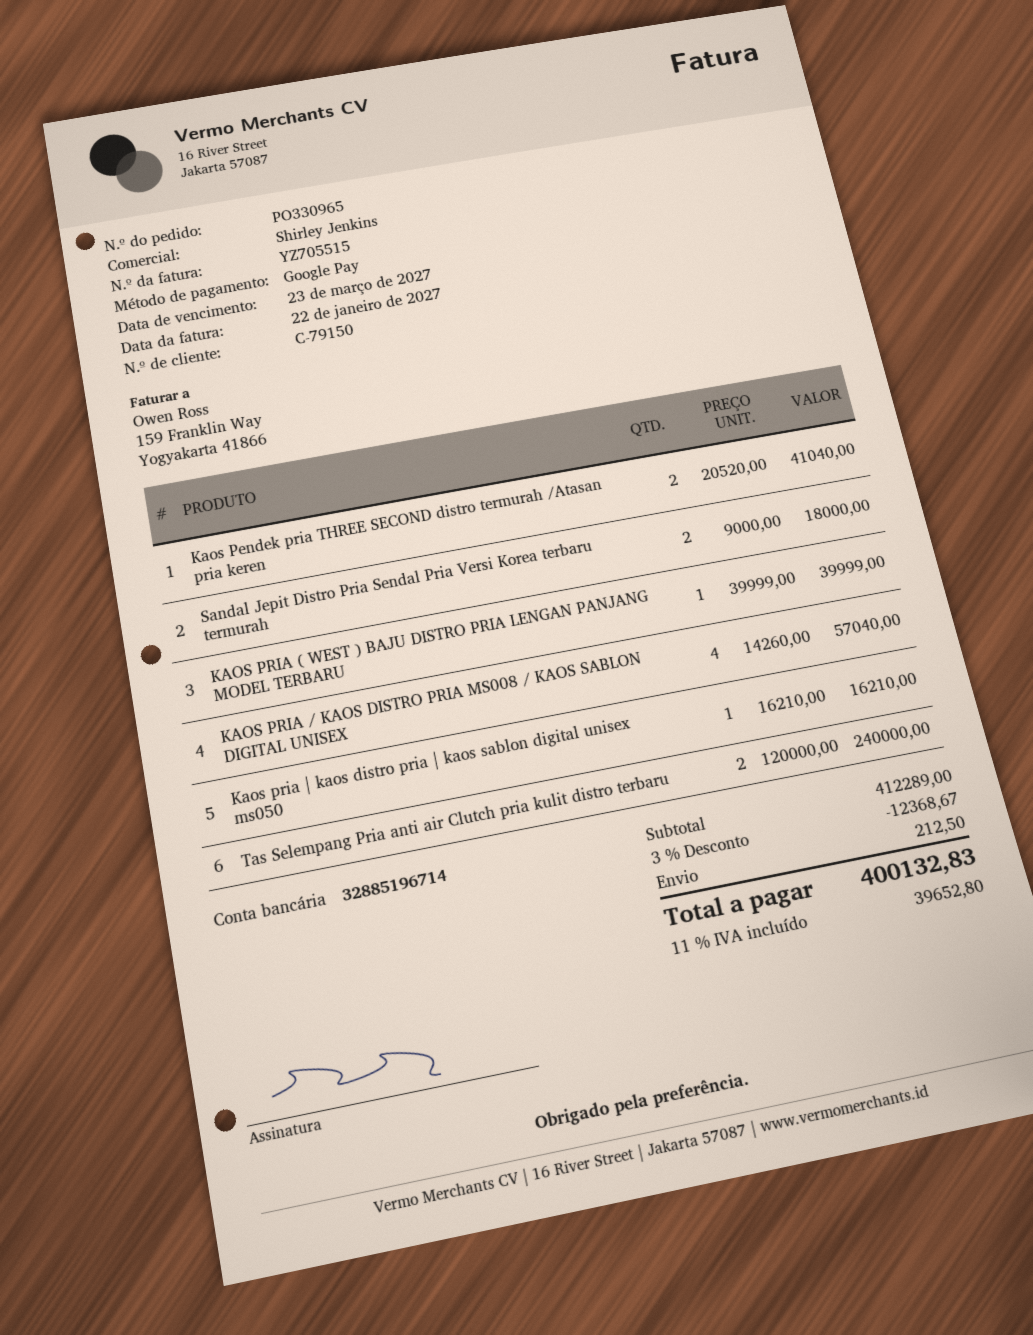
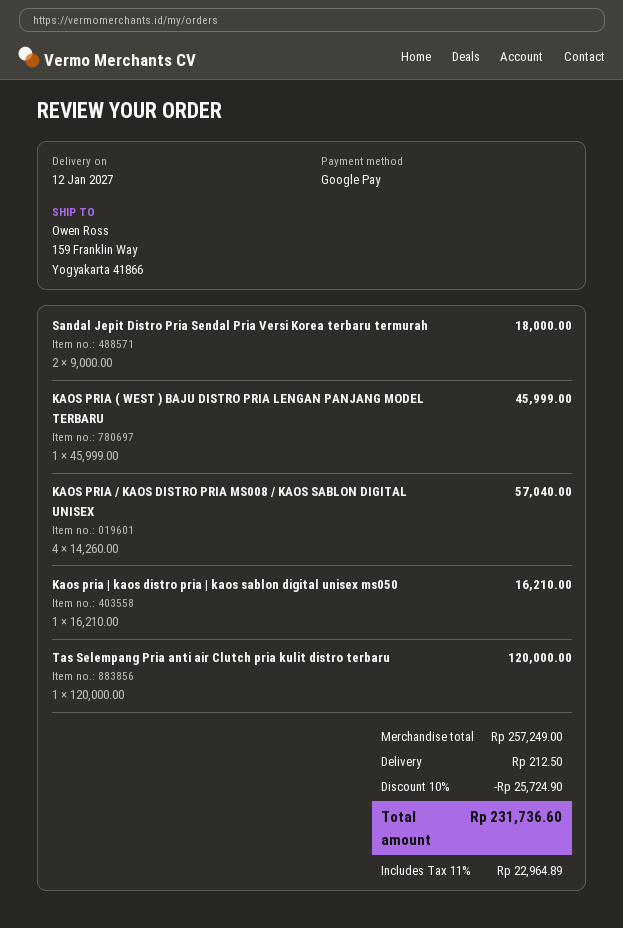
Kaos Pendek pria THREE SECOND distro termurah /Atasan pria keren: 2 x 20520.00 = 41040.00 -> none
KAOS PRIA ( WEST ) BAJU DISTRO PRIA LENGAN PANJANG MODEL TERBARU: 1 x 39999.00 = 39999.00 -> 1 x 45999.00 = 45999.00
Tas Selempang Pria anti air Clutch pria kulit distro terbaru: 2 x 120000.00 = 240000.00 -> 1 x 120000.00 = 120000.00
subtotal: 412289.00 -> 257249.00
discount: 3% = 12368.67 -> 10% = 25724.90
tax: 11% = 39652.80 -> 11% = 22964.89
total: 400132.83 -> 231736.60

